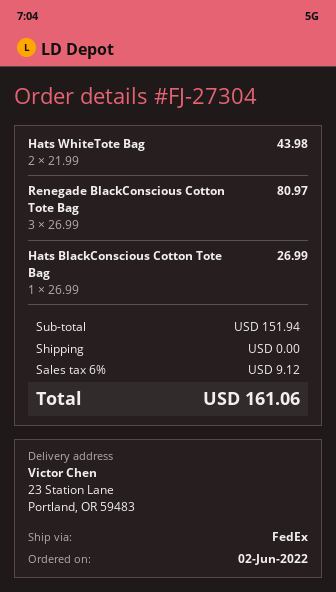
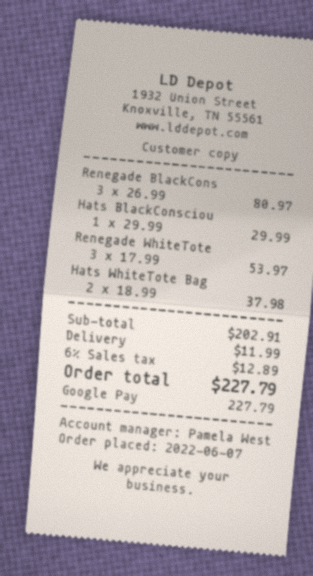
order date: 2022-06-02 -> 2022-06-07
Hats WhiteTote Bag: 2 x 21.99 = 43.98 -> 2 x 18.99 = 37.98
Hats BlackConscious Cotton Tote Bag: 1 x 26.99 = 26.99 -> 1 x 29.99 = 29.99
Renegade WhiteTote: none -> 3 x 17.99 = 53.97
subtotal: 151.94 -> 202.91
shipping: 0.00 -> 11.99
tax: 6% = 9.12 -> 6% = 12.89
total: 161.06 -> 227.79

